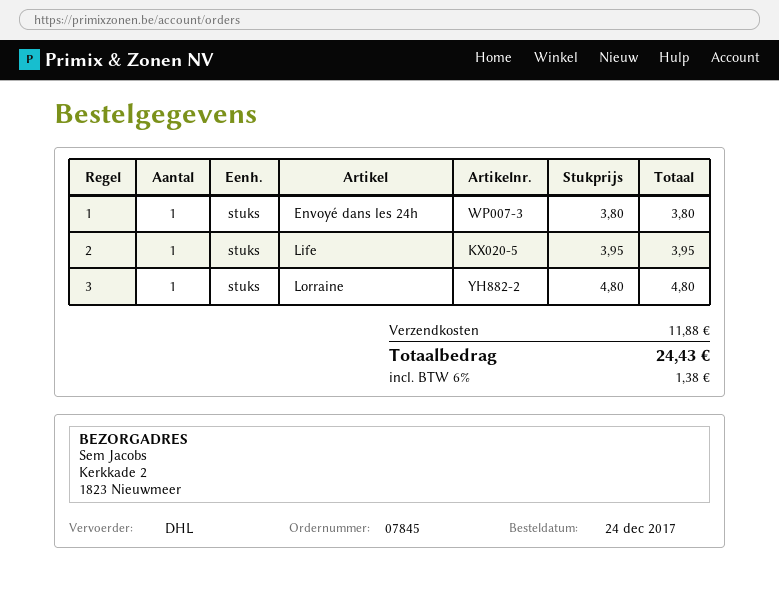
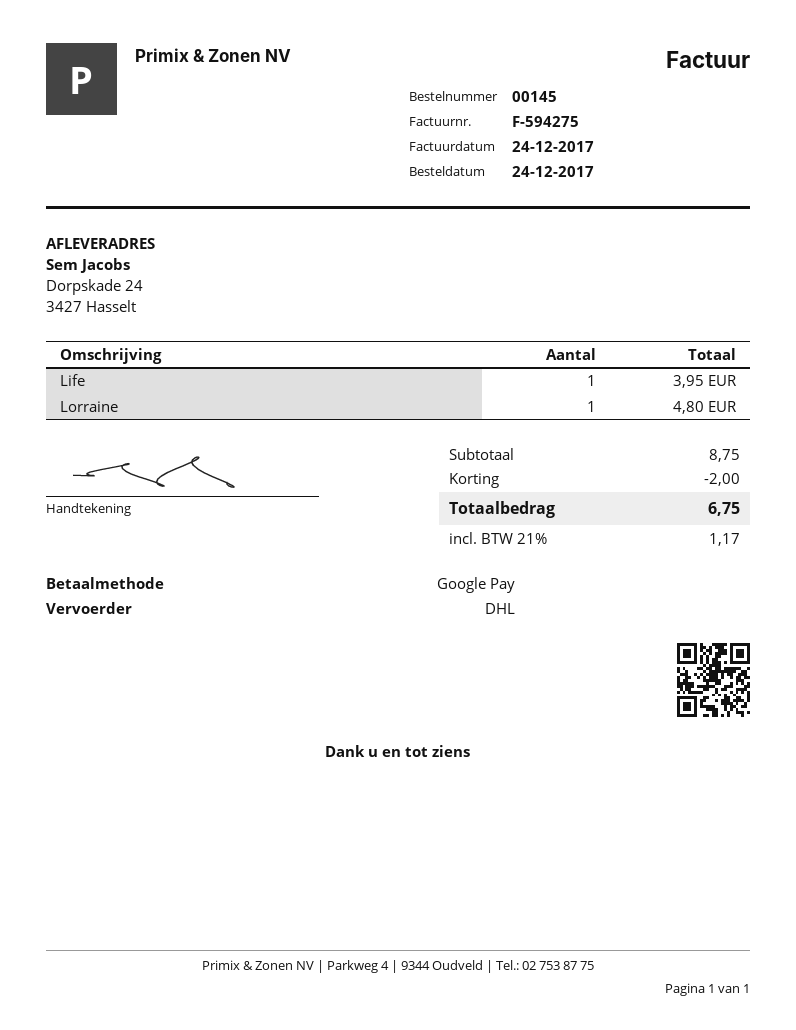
order number: 07845 -> 00145
ship to: Kerkkade 2, 1823 Nieuwmeer -> Dorpskade 24, 3427 Hasselt
Envoyé dans les 24h: 1 for 3.80 -> none
discount: none -> 2.00
shipping: 11.88 -> none
tax: 6% = 1.38 -> 21% = 1.17
total: 24.43 -> 6.75

